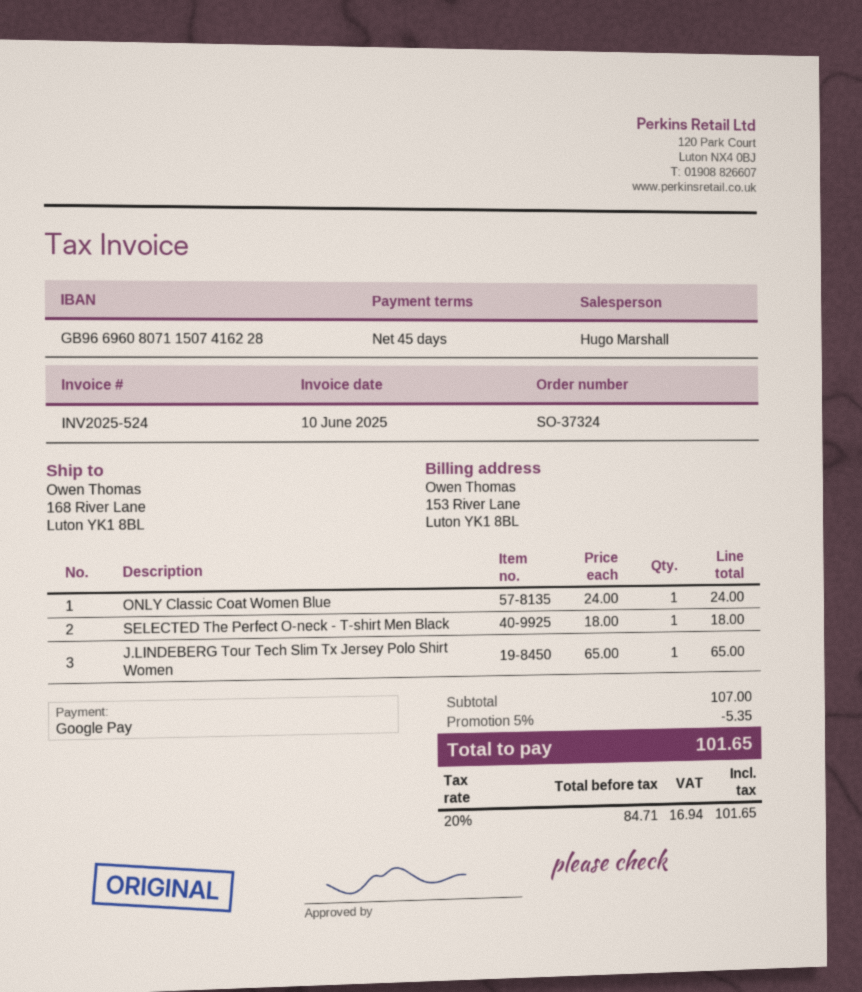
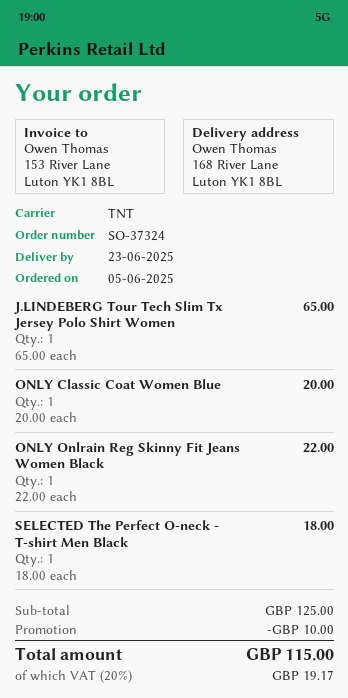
ONLY Classic Coat Women Blue: 1 x 24.00 = 24.00 -> 1 x 20.00 = 20.00
ONLY Onlrain Reg Skinny Fit Jeans Women Black: none -> 1 x 22.00 = 22.00
subtotal: 107.00 -> 125.00
discount: 5.35 -> 10.00
tax: 20% = 16.94 -> 20% = 19.17
total: 101.65 -> 115.00

